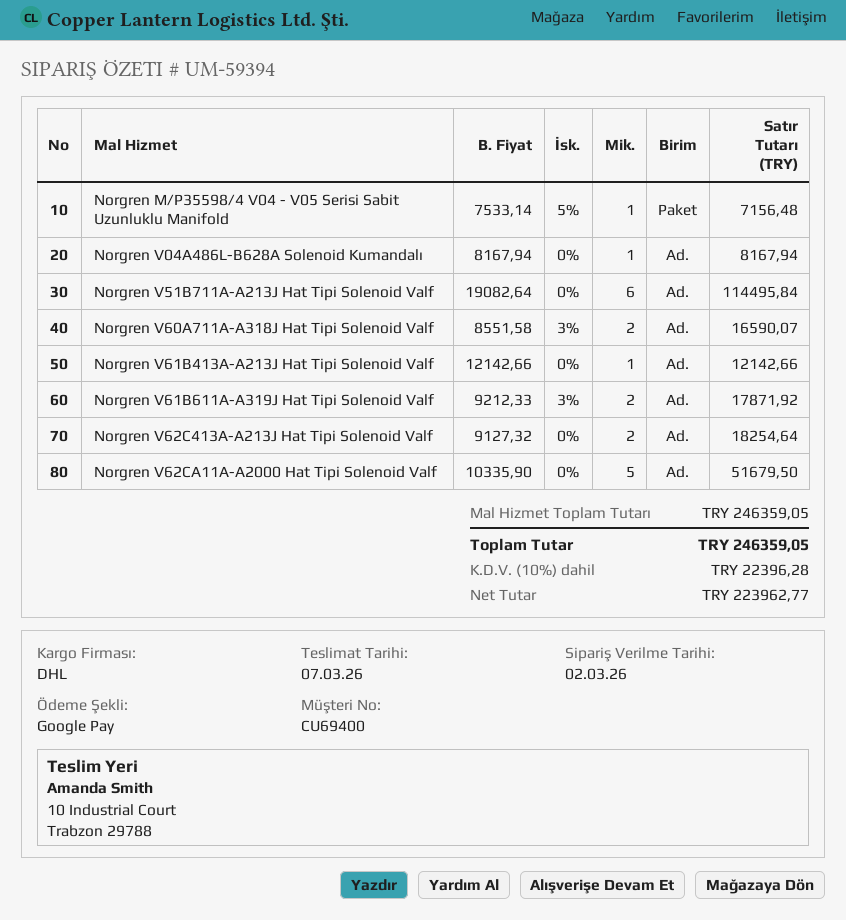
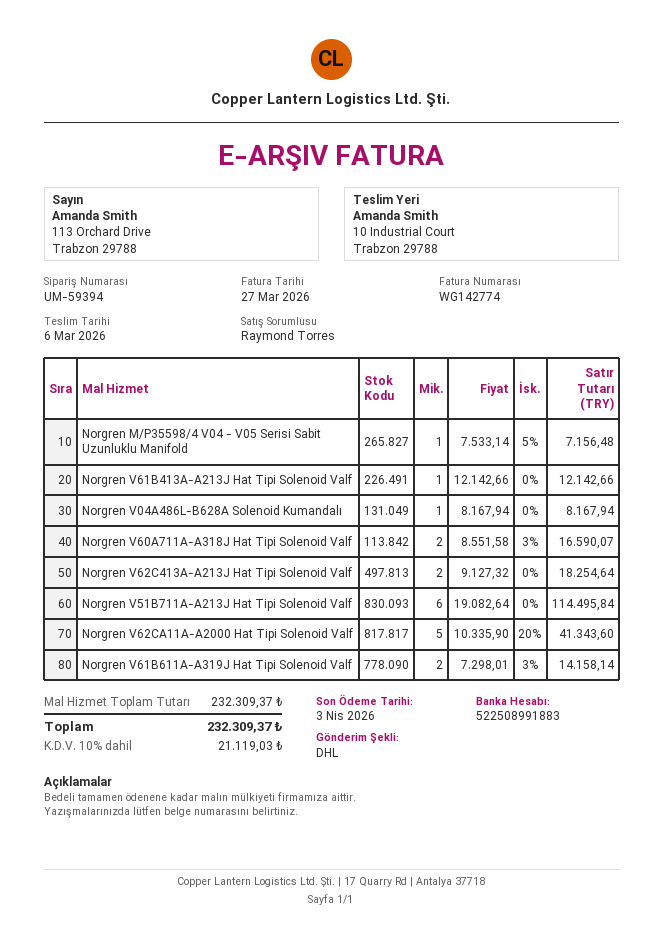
delivery date: 2026-03-07 -> 2026-03-06
Norgren V61B611A-A319J Hat Tipi Solenoid Valf: 2 x 9212.33 - 3% = 17871.92 -> 2 x 7298.01 - 3% = 14158.14
Norgren V62CA11A-A2000 Hat Tipi Solenoid Valf: 5 x 10335.90 = 51679.50 -> 5 x 10335.90 - 20% = 41343.60
subtotal: 246359.05 -> 232309.37
tax: 10% = 22396.28 -> 10% = 21119.03
total: 246359.05 -> 232309.37

